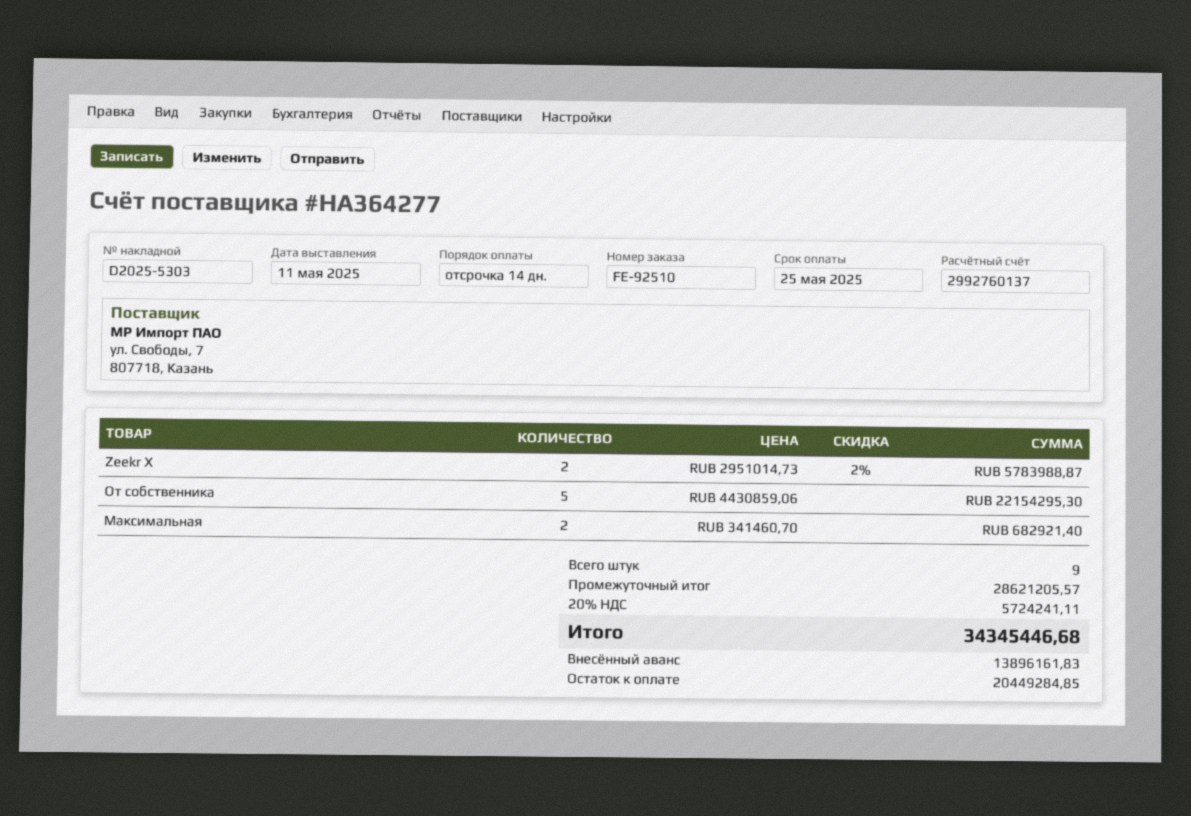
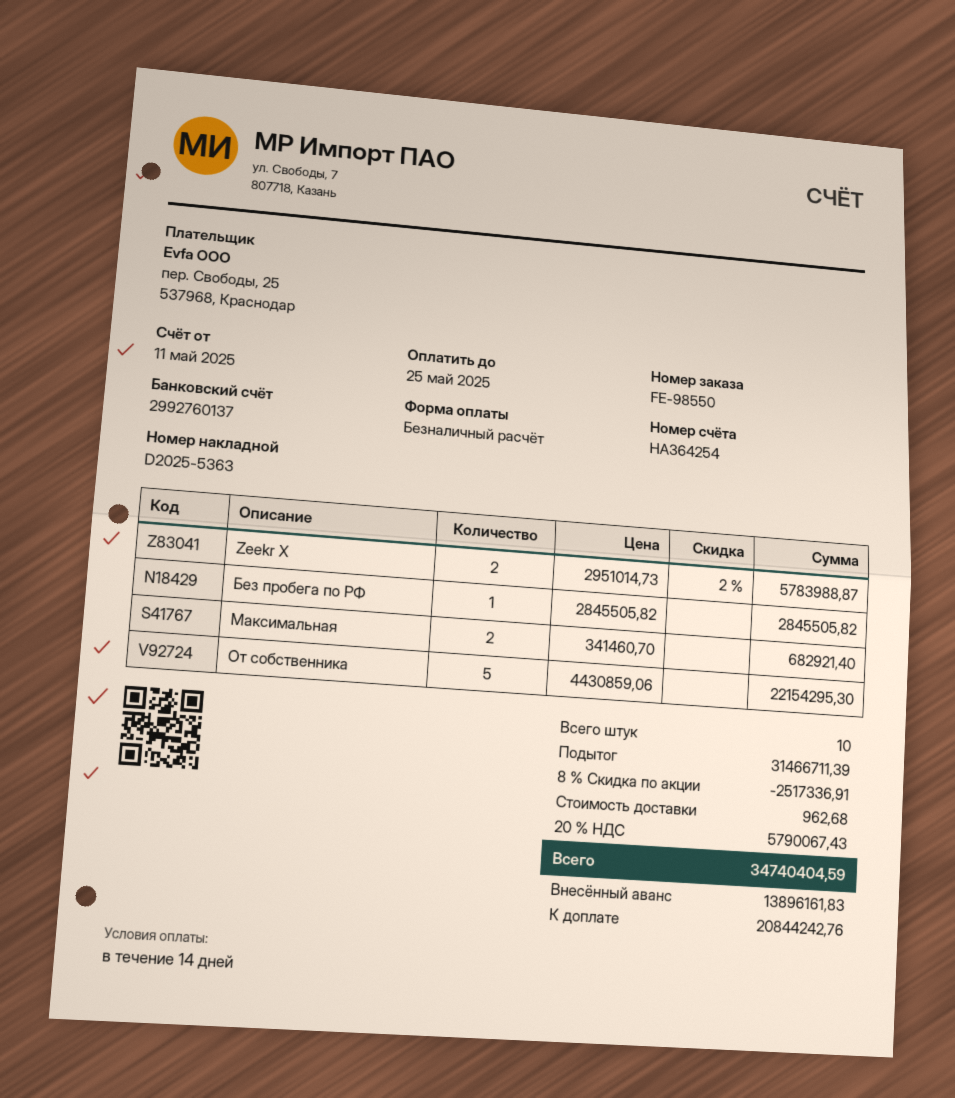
order number: FE-92510 -> FE-98550
delivery note number: D2025-5303 -> D2025-5363
invoice number: HA364277 -> HA364254
Без пробега по РФ: none -> 1 x 2845505.82 = 2845505.82
total quantity: 9 -> 10
subtotal: 28621205.57 -> 31466711.39
discount: none -> 8% = 2517336.91
shipping: none -> 962.68
tax: 20% = 5724241.11 -> 20% = 5790067.43
total: 34345446.68 -> 34740404.59
balance: 20449284.85 -> 20844242.76

